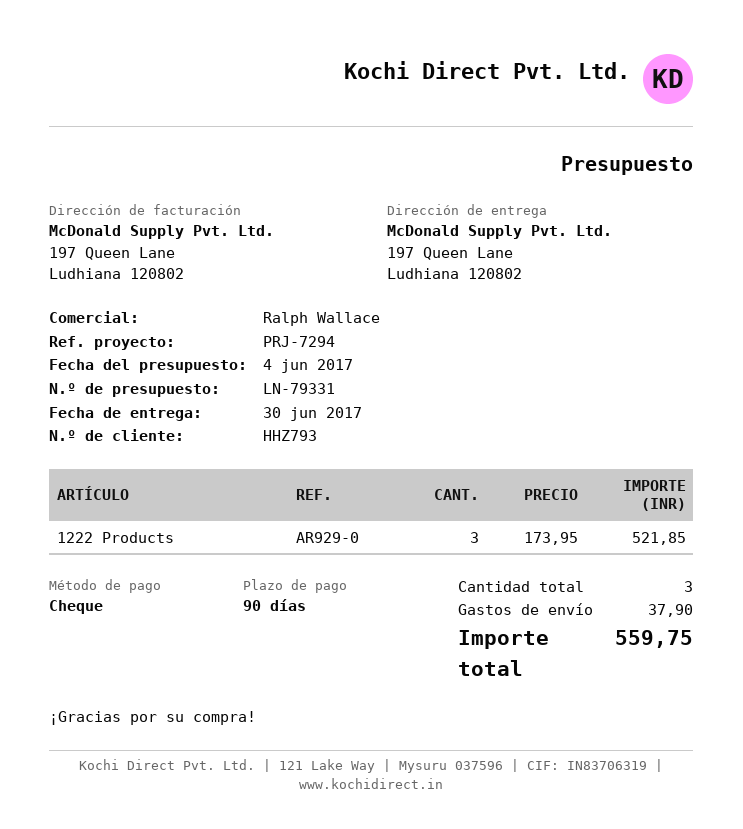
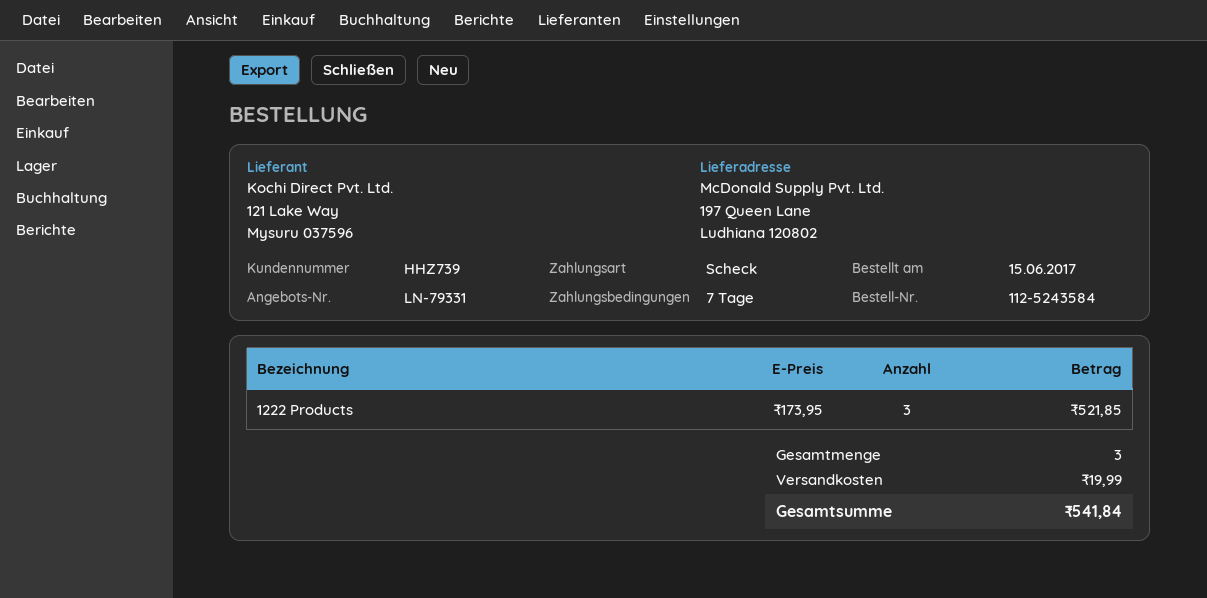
payment terms: 90 days -> 7 days
customer number: HHZ793 -> HHZ739
shipping: 37.90 -> 19.99
total: 559.75 -> 541.84

